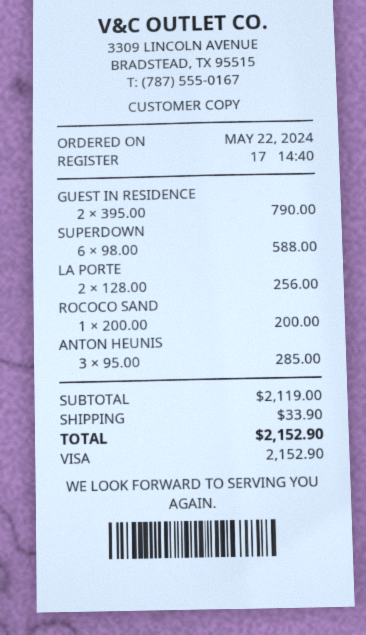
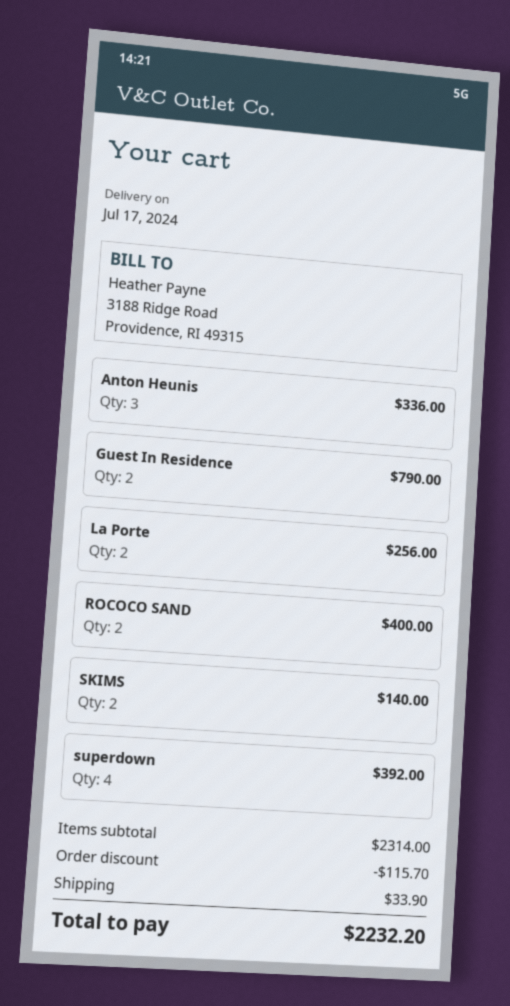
SUPERDOWN: 6 for 588.00 -> 4 for 392.00
ROCOCO SAND: 1 for 200.00 -> 2 for 400.00
ANTON HEUNIS: 3 for 285.00 -> 3 for 336.00
SKIMS: none -> 2 for 140.00
subtotal: 2119.00 -> 2314.00
discount: none -> 115.70
total: 2152.90 -> 2232.20

